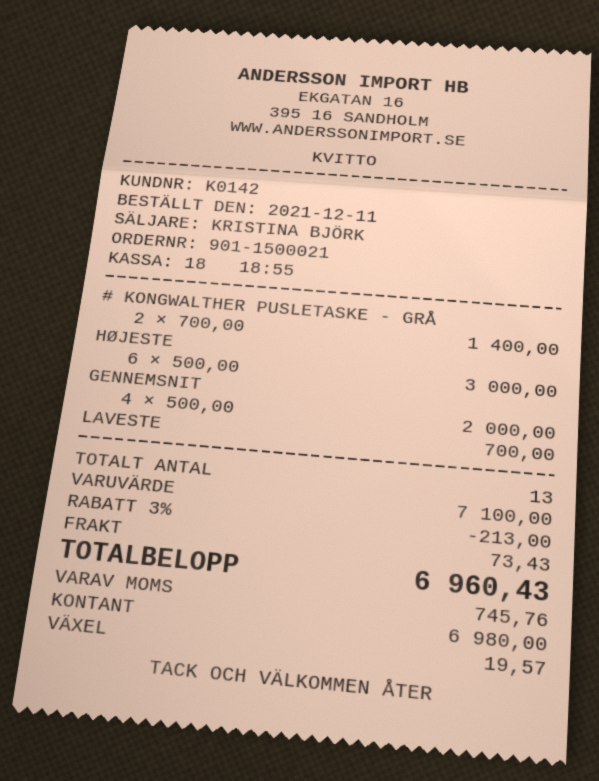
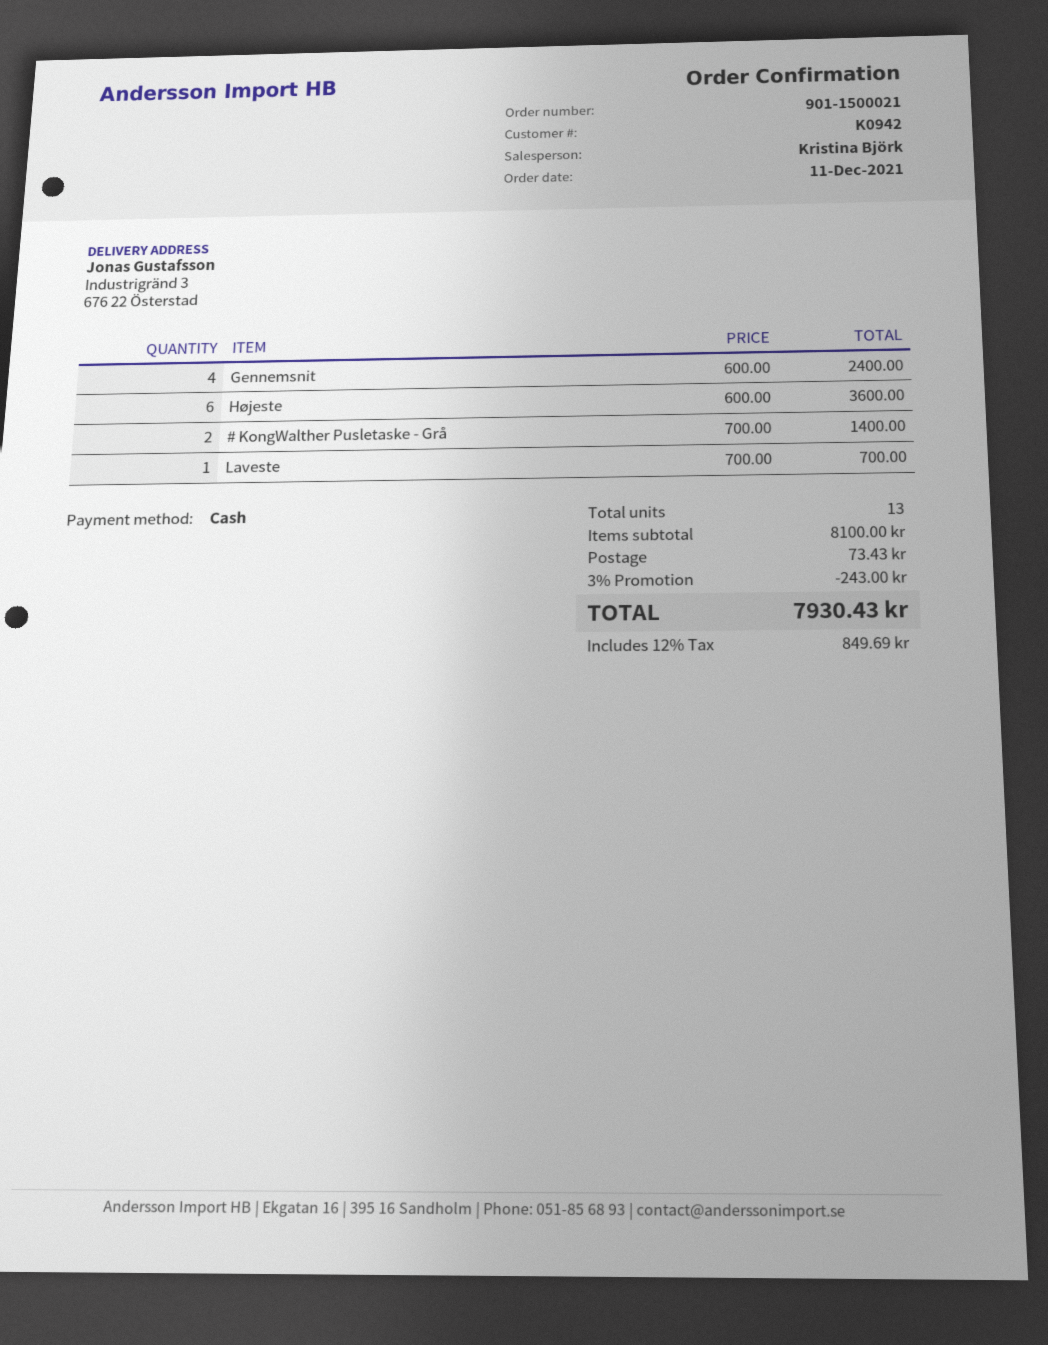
customer number: K0142 -> K0942
HØJESTE: 6 x 500.00 = 3000.00 -> 6 x 600.00 = 3600.00
GENNEMSNIT: 4 x 500.00 = 2000.00 -> 4 x 600.00 = 2400.00
subtotal: 7100.00 -> 8100.00
discount: 3% = 213.00 -> 3% = 243.00
tax: 745.76 -> 849.69
total: 6960.43 -> 7930.43

